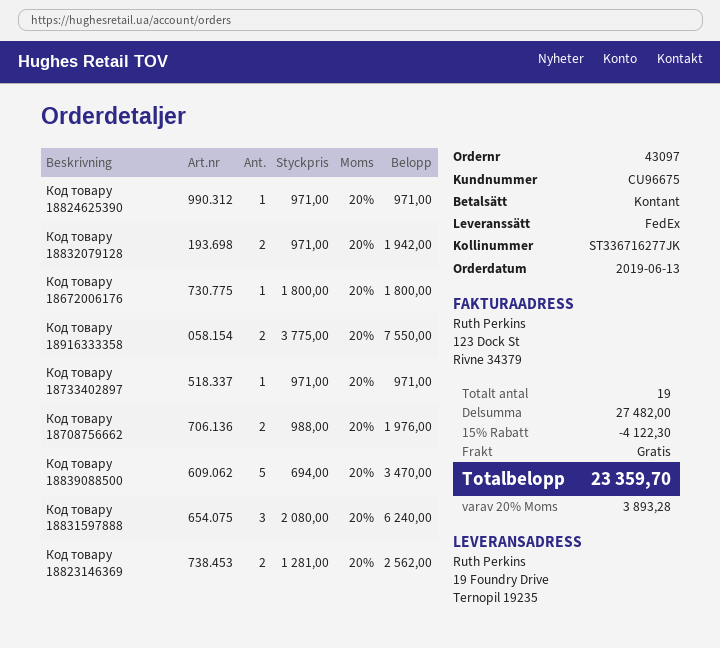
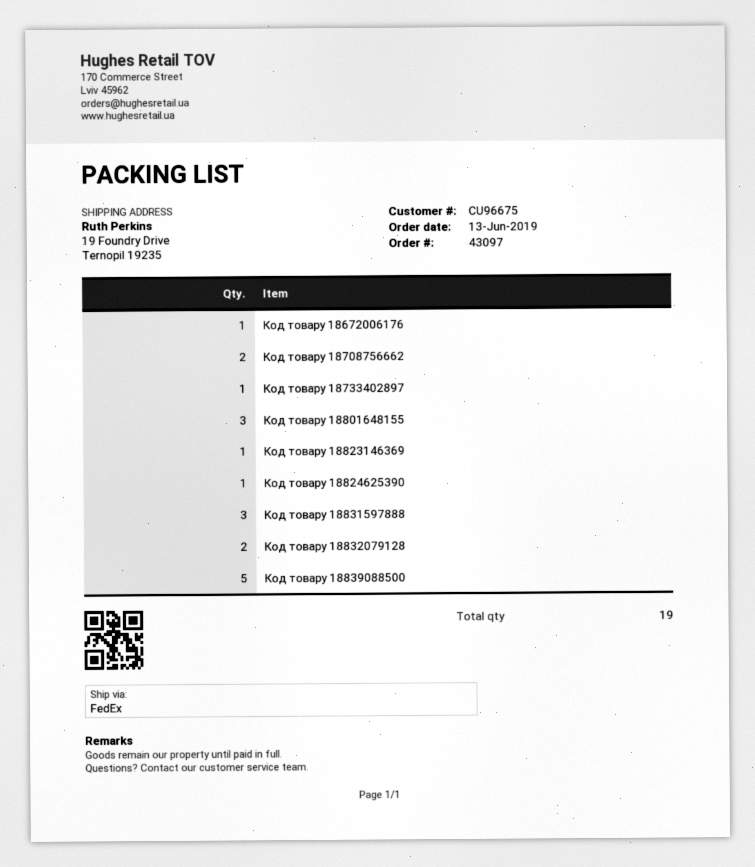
Код товару 18916333358: 2 -> none
Код товару 18823146369: 2 -> 1
Код товару 18801648155: none -> 3

